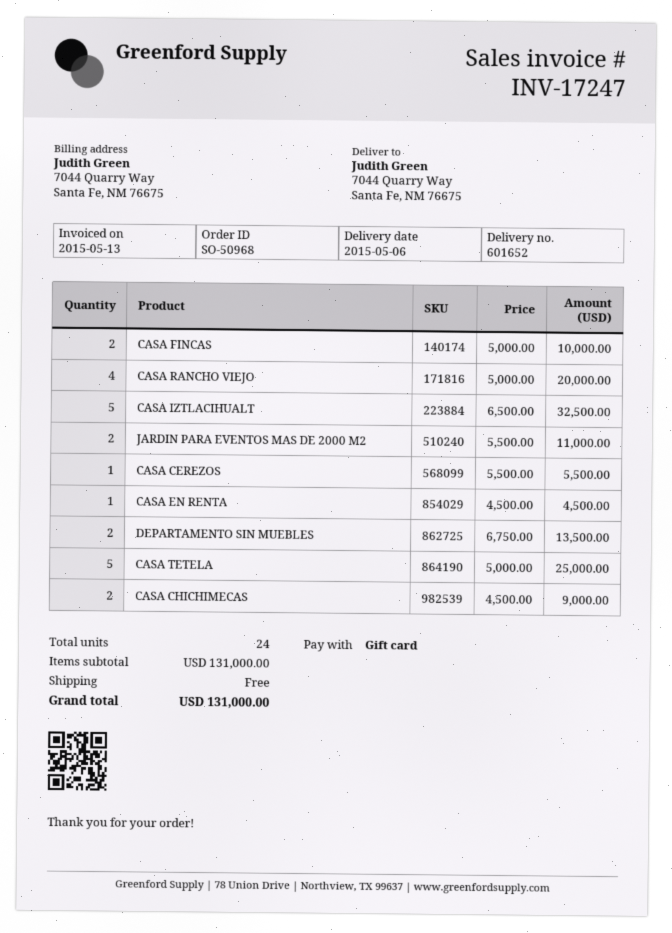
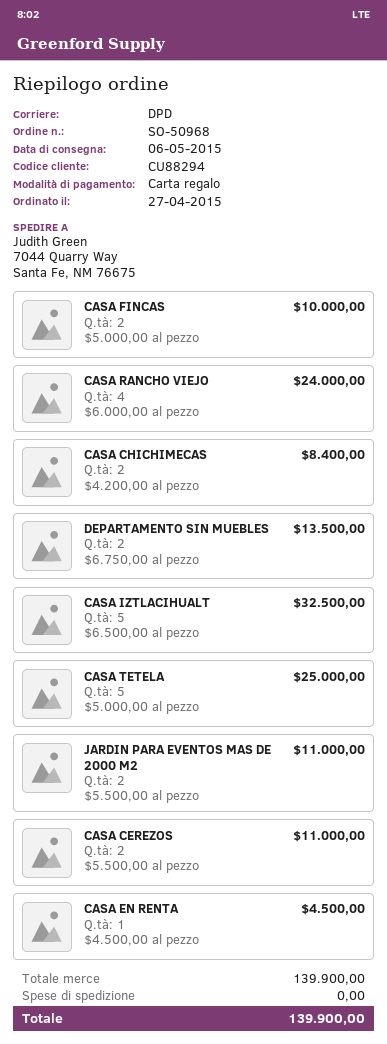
CASA RANCHO VIEJO: 4 x 5000.00 = 20000.00 -> 4 x 6000.00 = 24000.00
CASA CEREZOS: 1 x 5500.00 = 5500.00 -> 2 x 5500.00 = 11000.00
CASA CHICHIMECAS: 2 x 4500.00 = 9000.00 -> 2 x 4200.00 = 8400.00
subtotal: 131000.00 -> 139900.00
total: 131000.00 -> 139900.00

